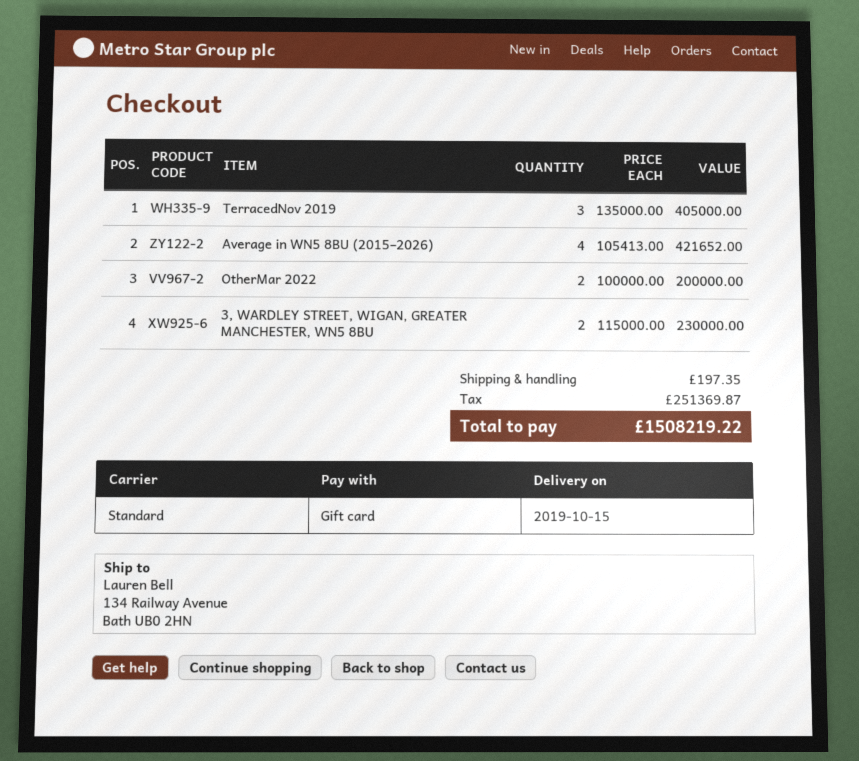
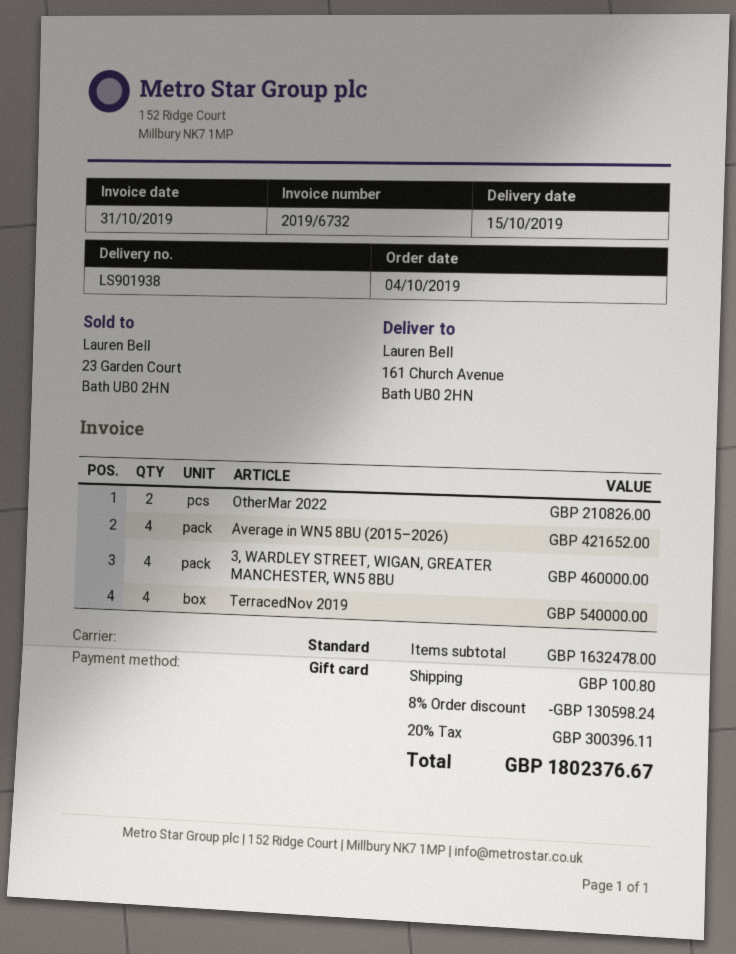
ship to: 134 Railway Avenue, Bath UB0 2HN -> 161 Church Avenue, Bath UB0 2HN
TerracedNov 2019: 3 for 405000.00 -> 4 for 540000.00
OtherMar 2022: 2 for 200000.00 -> 2 for 210826.00
3, WARDLEY STREET, WIGAN, GREATER MANCHESTER, WN5 8BU: 2 for 230000.00 -> 4 for 460000.00
discount: none -> 8% = 130598.24
shipping: 197.35 -> 100.80
tax: 251369.87 -> 300396.11
total: 1508219.22 -> 1802376.67

